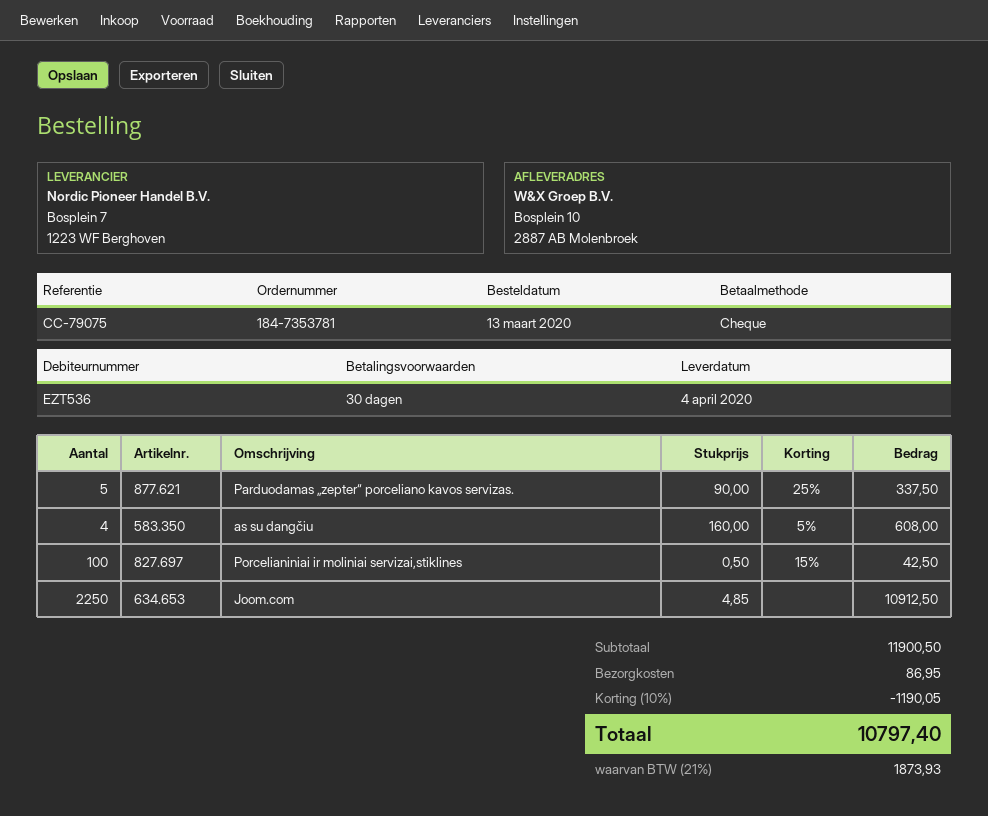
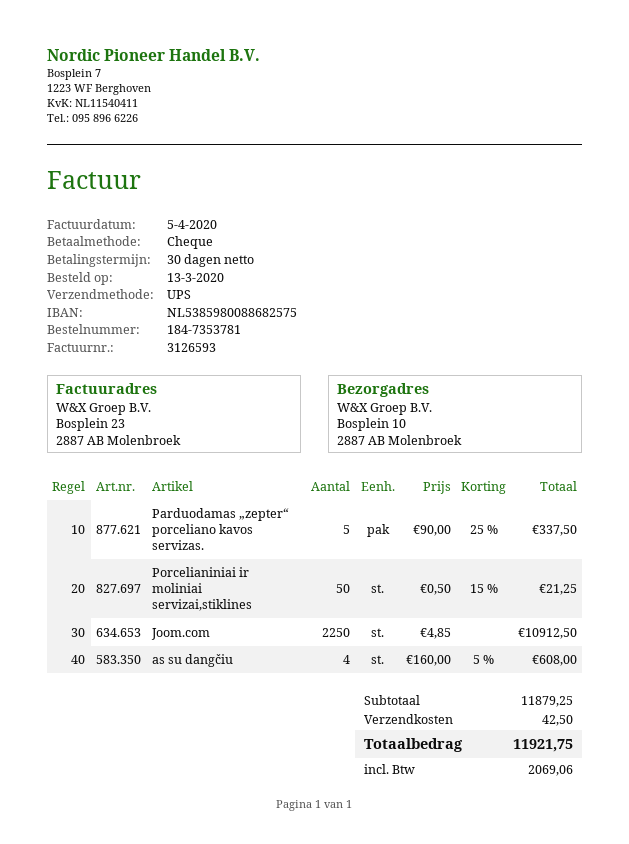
Porcelianiniai ir moliniai servizai,stiklines: 100 x 0.50 - 15% = 42.50 -> 50 x 0.50 - 15% = 21.25
subtotal: 11900.50 -> 11879.25
discount: 10% = 1190.05 -> none
shipping: 86.95 -> 42.50
tax: 1873.93 -> 2069.06
total: 10797.40 -> 11921.75

